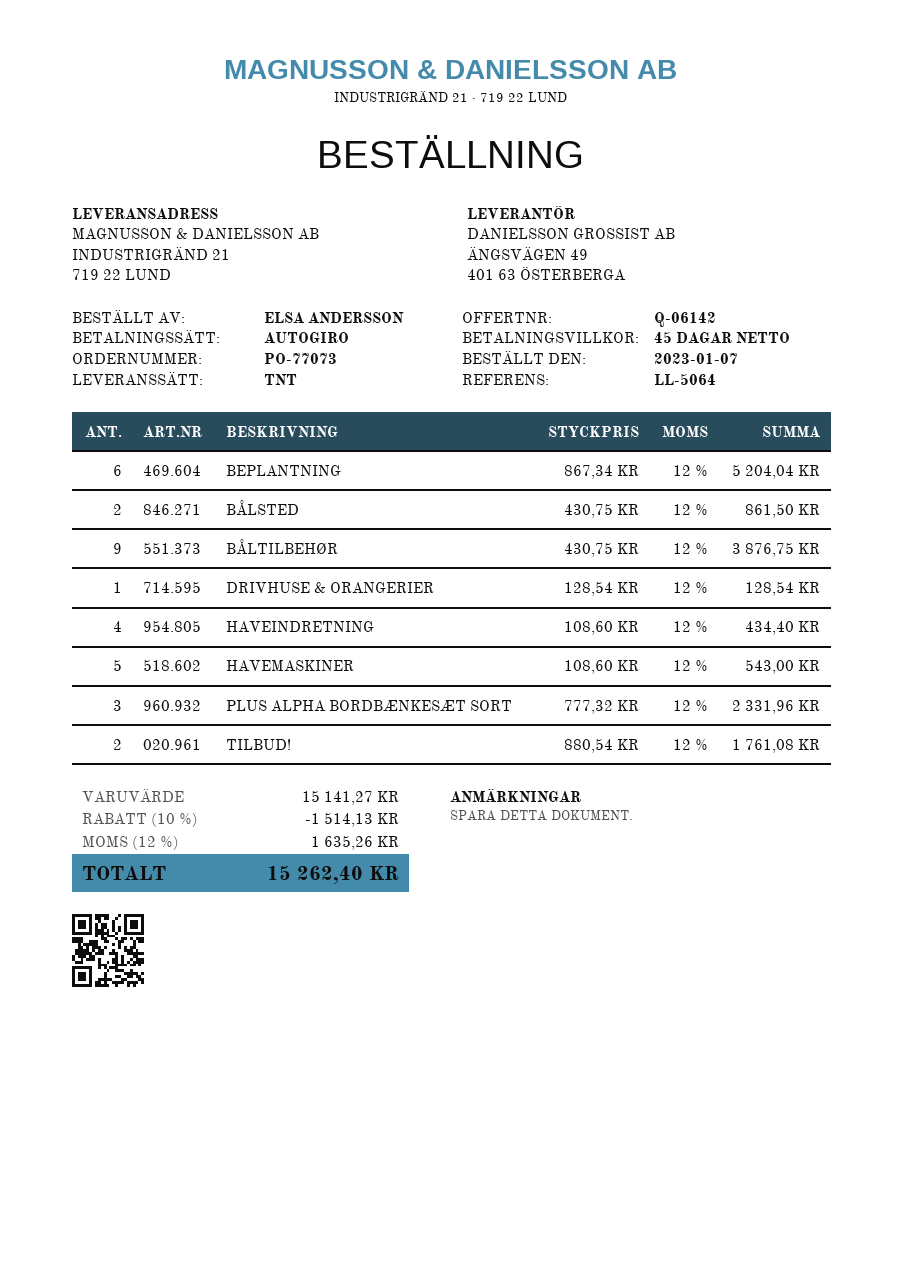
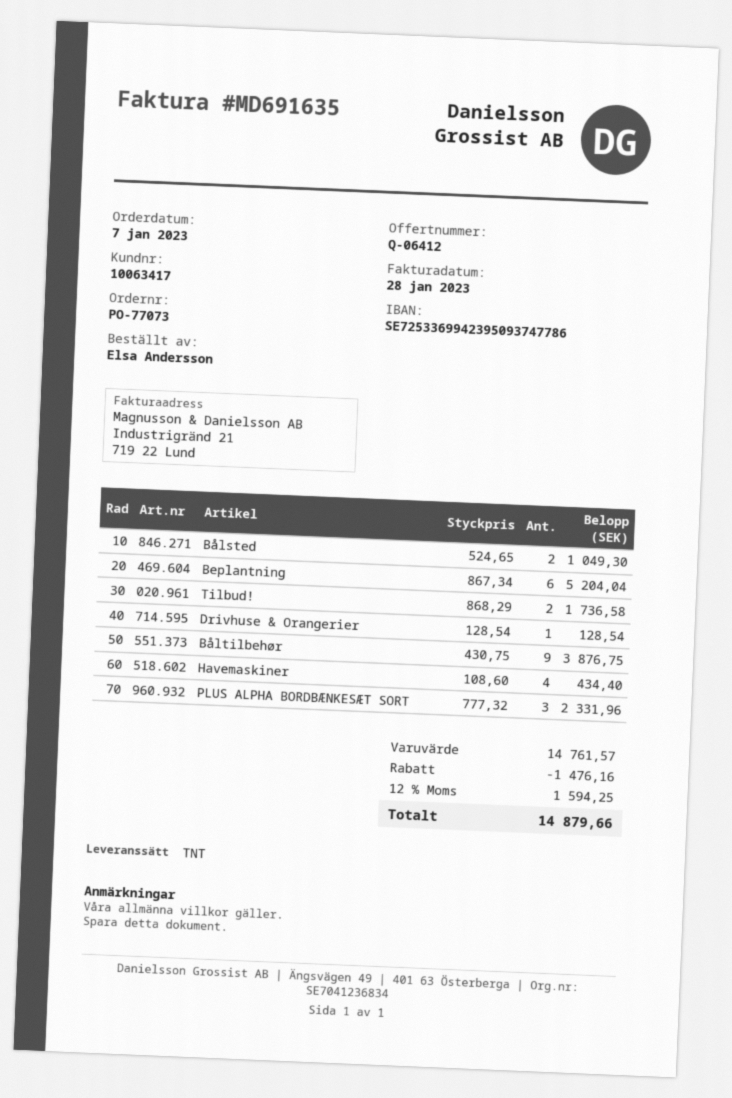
quote number: Q-06142 -> Q-06412
BÅLSTED: 2 x 430.75 = 861.50 -> 2 x 524.65 = 1049.30
HAVEINDRETNING: 4 x 108.60 = 434.40 -> none
HAVEMASKINER: 5 x 108.60 = 543.00 -> 4 x 108.60 = 434.40
TILBUD!: 2 x 880.54 = 1761.08 -> 2 x 868.29 = 1736.58
subtotal: 15141.27 -> 14761.57
discount: 1514.13 -> 1476.16
tax: 12% = 1635.26 -> 12% = 1594.25
total: 15262.40 -> 14879.66

